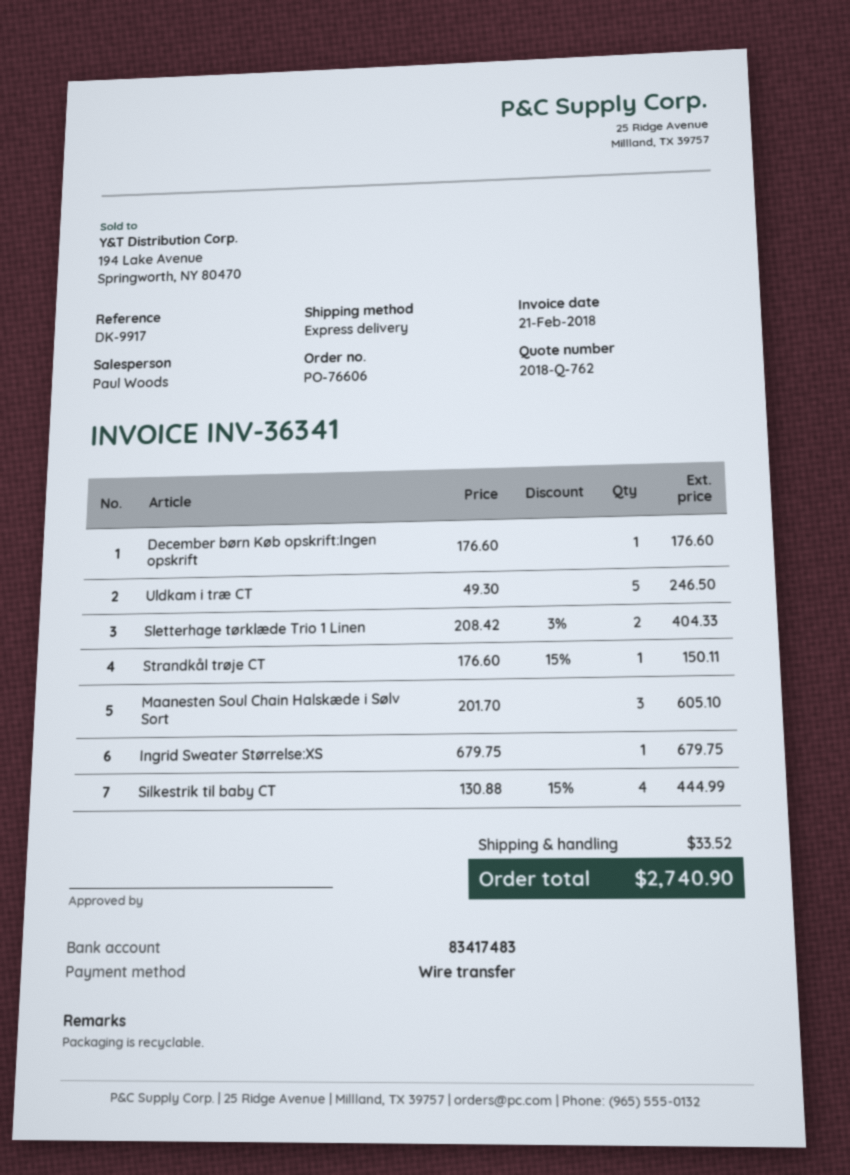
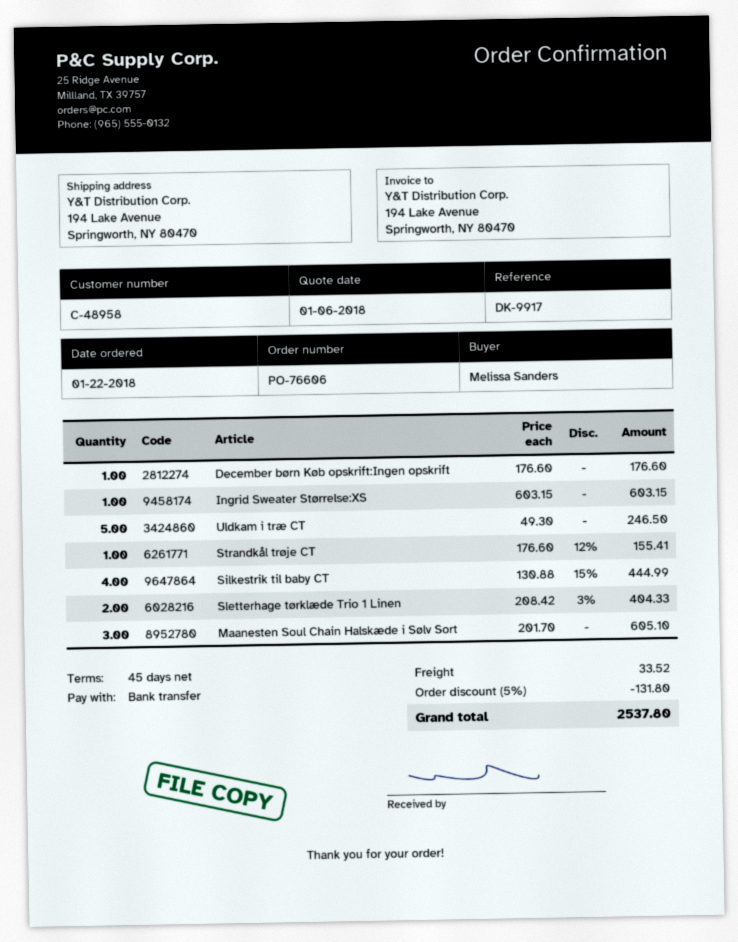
Strandkål trøje CT: 1 x 176.60 - 15% = 150.11 -> 1 x 176.60 - 12% = 155.41
Ingrid Sweater Størrelse:XS: 1 x 679.75 = 679.75 -> 1 x 603.15 = 603.15
discount: none -> 5% = 131.80
total: 2740.90 -> 2537.80

